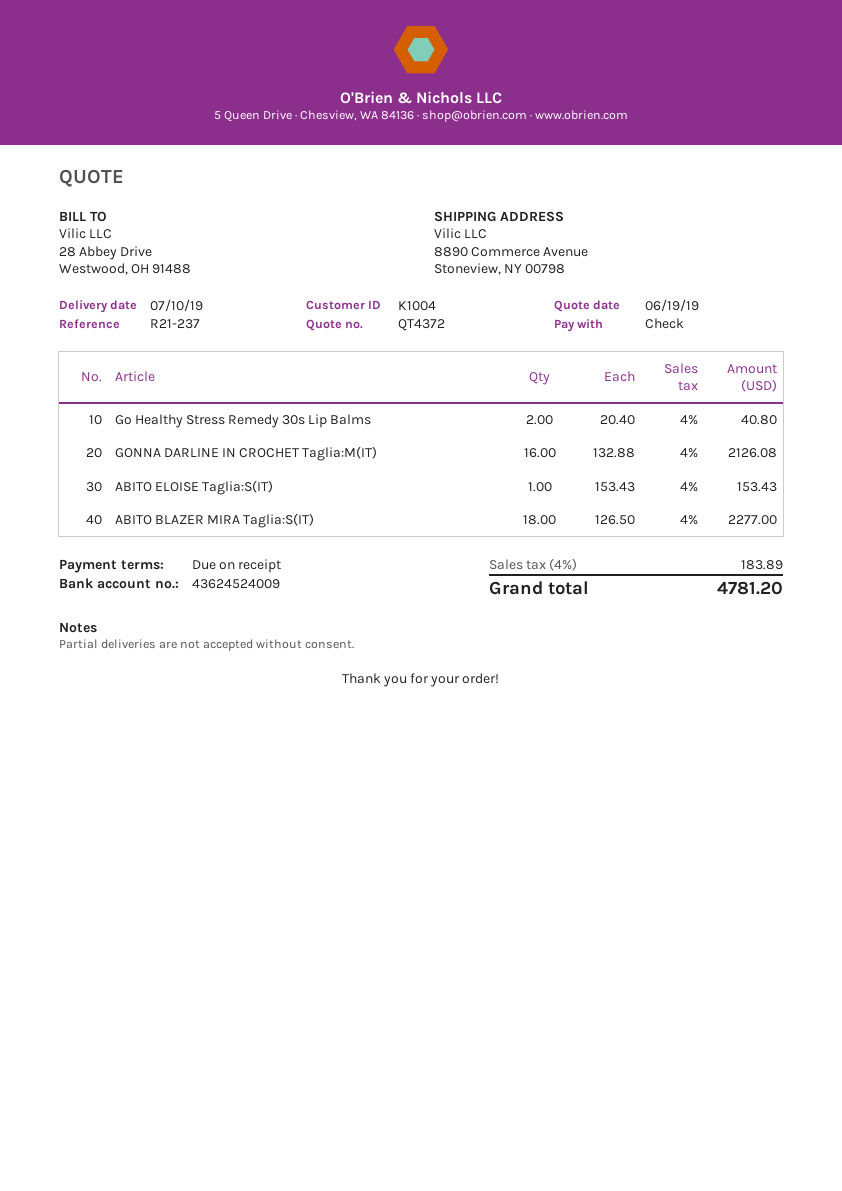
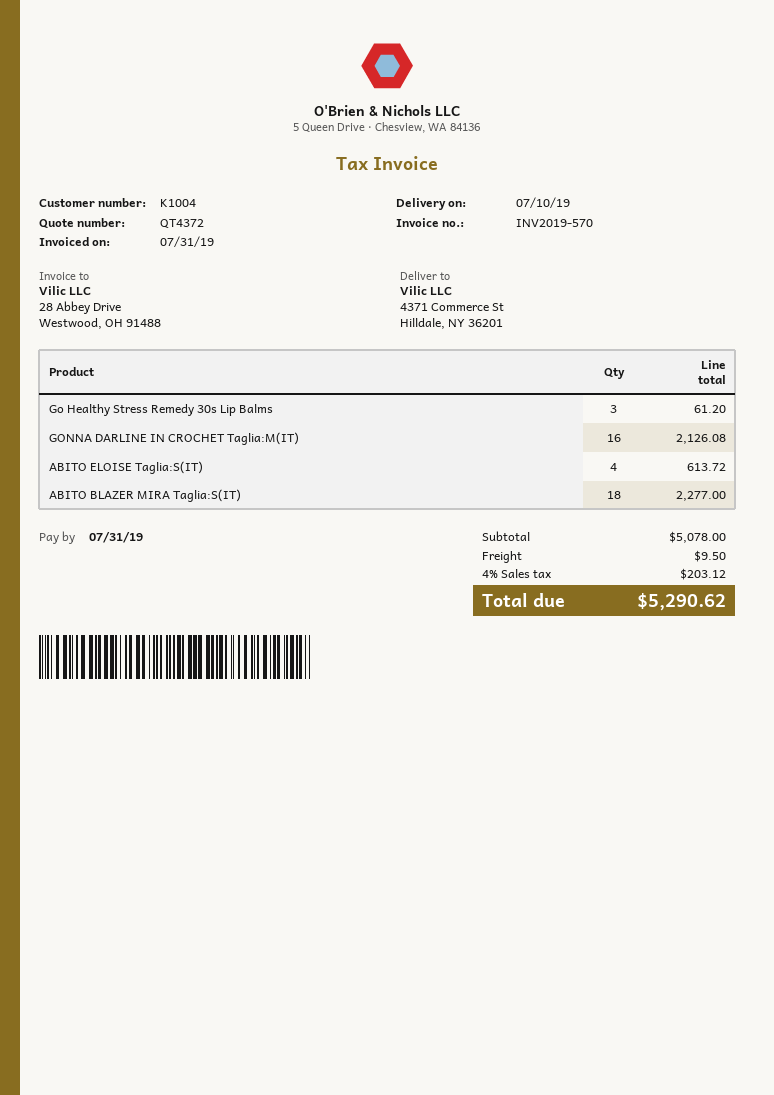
ship to: 8890 Commerce Avenue, Stoneview, NY 00798 -> 4371 Commerce St, Hilldale, NY 36201
Go Healthy Stress Remedy 30s Lip Balms: 2 for 40.80 -> 3 for 61.20
ABITO ELOISE Taglia:S(IT): 1 for 153.43 -> 4 for 613.72
shipping: none -> 9.50
tax: 4% = 183.89 -> 4% = 203.12
total: 4781.20 -> 5290.62

